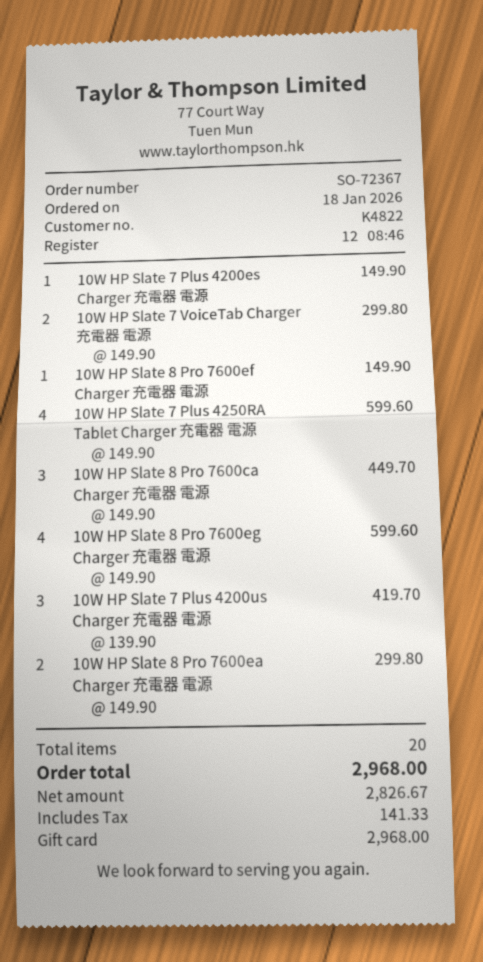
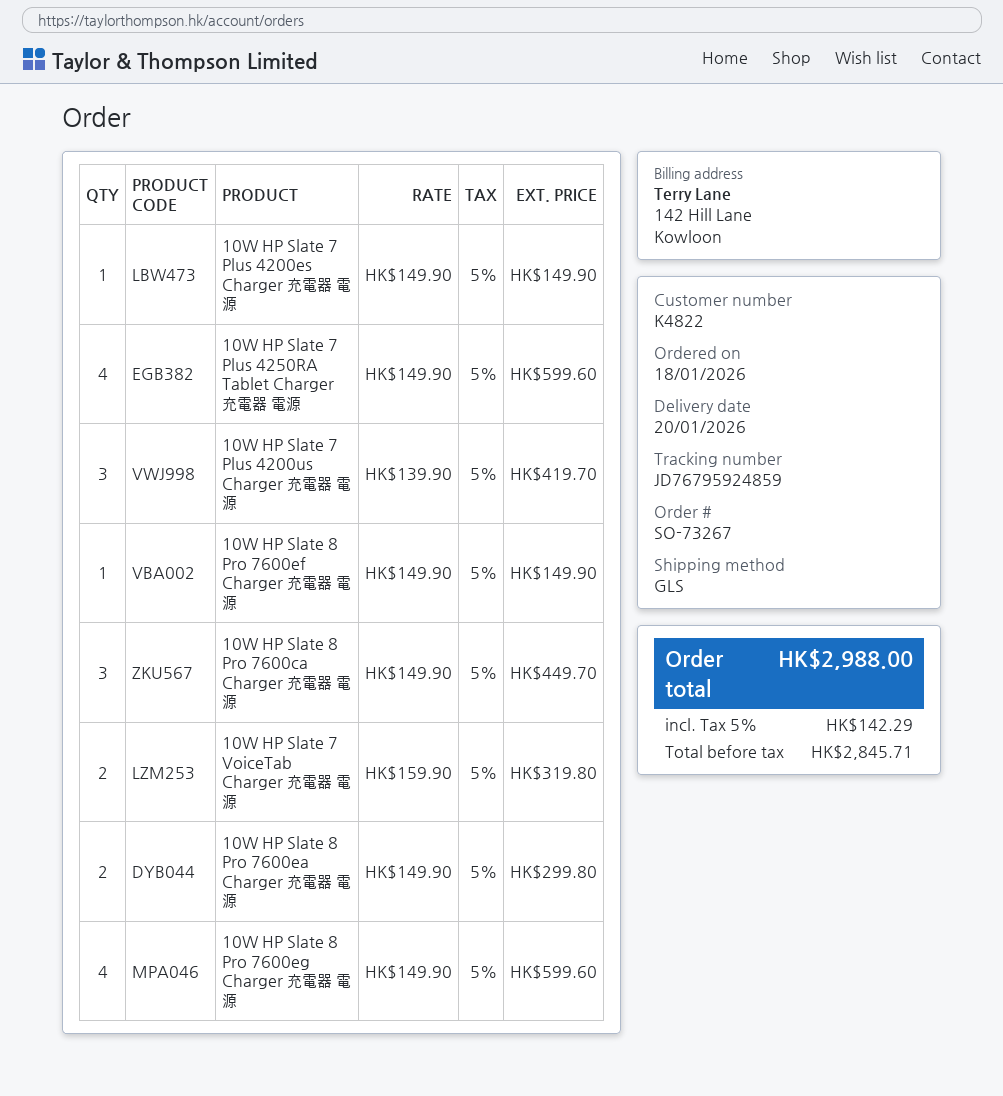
order number: SO-72367 -> SO-73267
10W HP Slate 7 VoiceTab Charger 充電器 電源: 2 x 149.90 = 299.80 -> 2 x 159.90 = 319.80
net: 2826.67 -> 2845.71
tax: 141.33 -> 142.29
total: 2968.00 -> 2988.00

